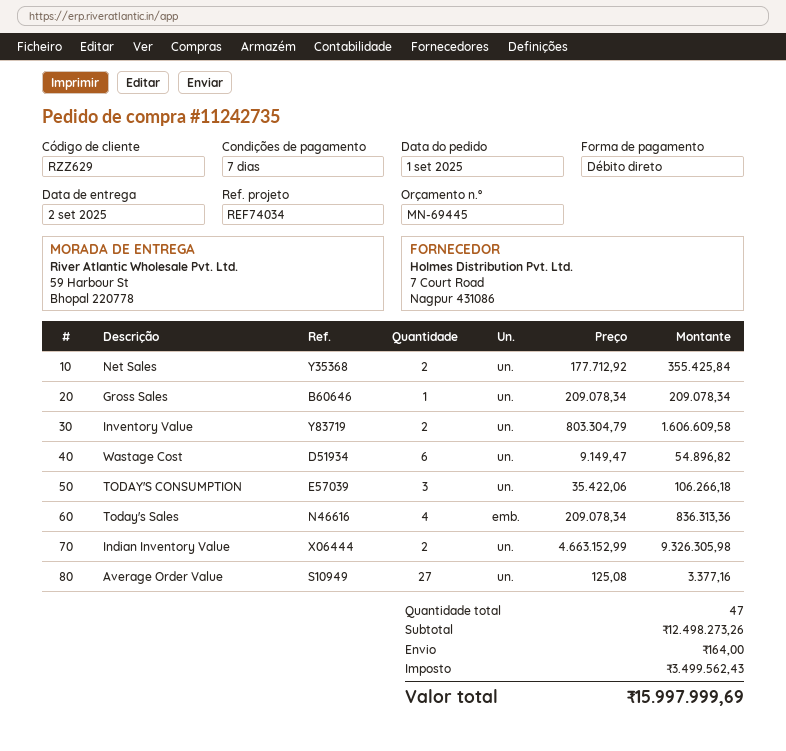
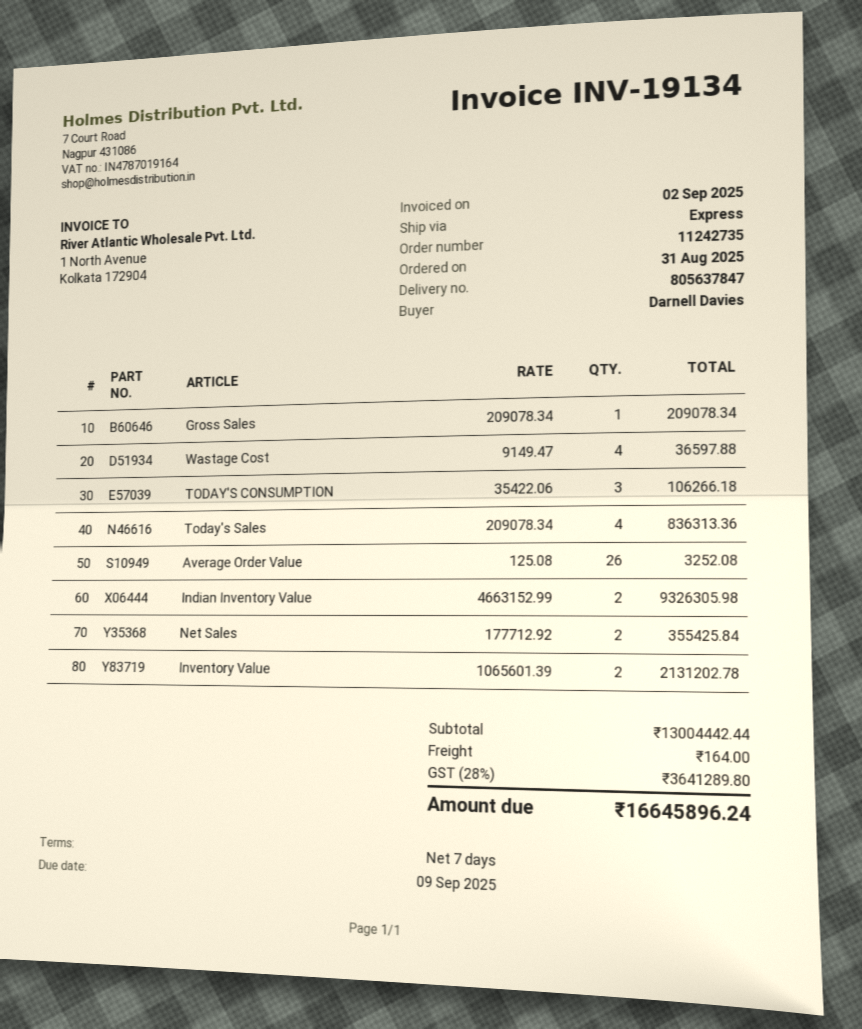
order date: 2025-09-01 -> 2025-08-31
Inventory Value: 2 x 803304.79 = 1606609.58 -> 2 x 1065601.39 = 2131202.78
Wastage Cost: 6 x 9149.47 = 54896.82 -> 4 x 9149.47 = 36597.88
Average Order Value: 27 x 125.08 = 3377.16 -> 26 x 125.08 = 3252.08
subtotal: 12498273.26 -> 13004442.44
tax: 3499562.43 -> 3641289.80
total: 15997999.69 -> 16645896.24

